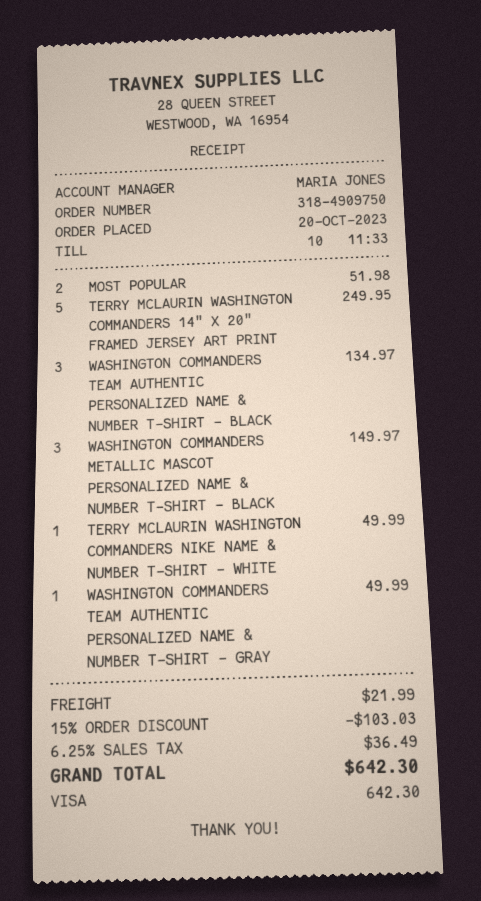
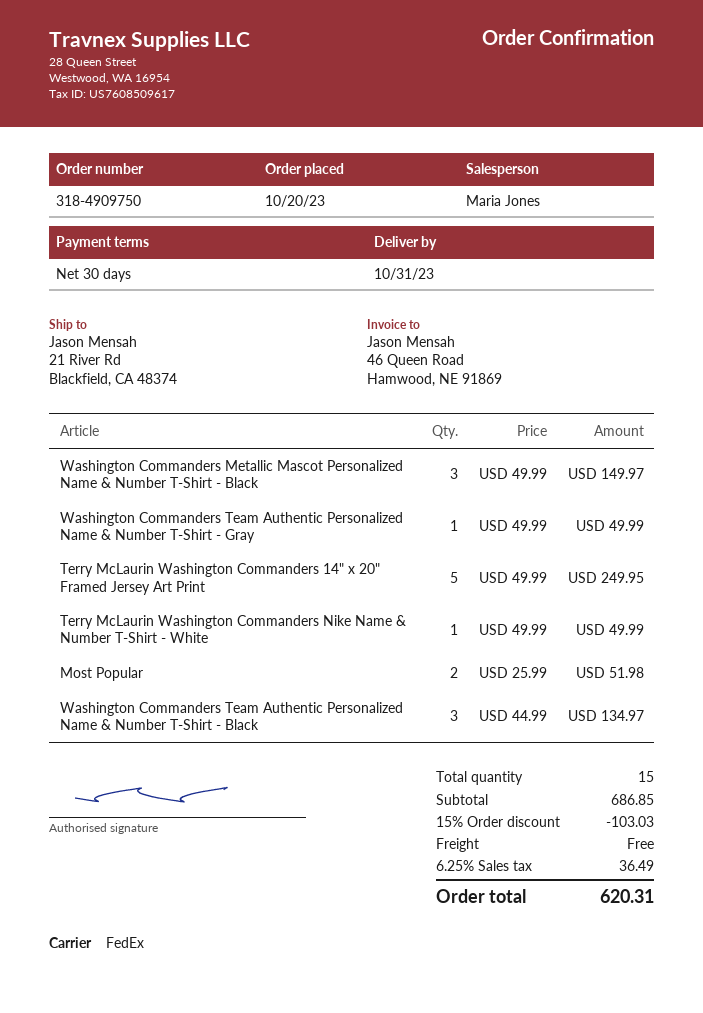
shipping: 21.99 -> 0.00
total: 642.30 -> 620.31

